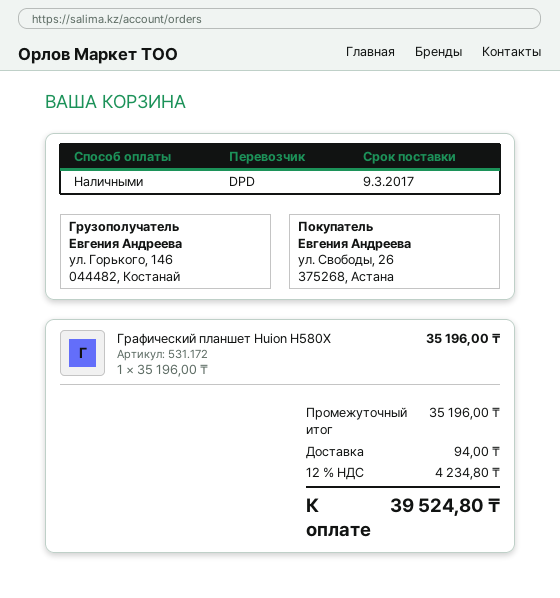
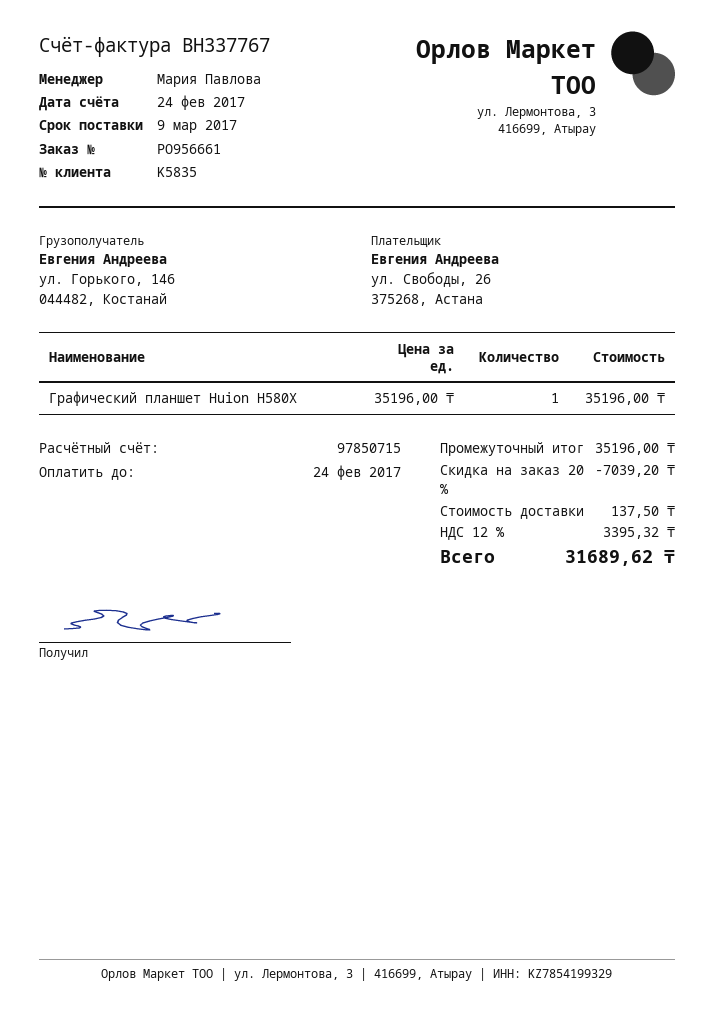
discount: none -> 20% = 7039.20
shipping: 94.00 -> 137.50
tax: 12% = 4234.80 -> 12% = 3395.32
total: 39524.80 -> 31689.62

